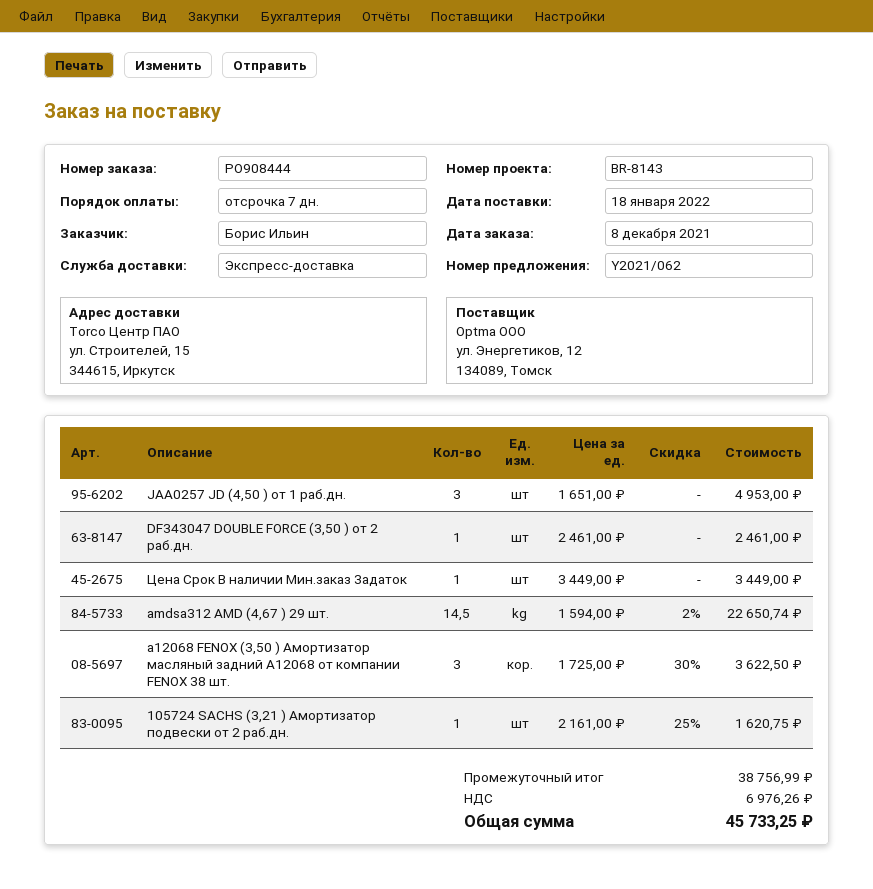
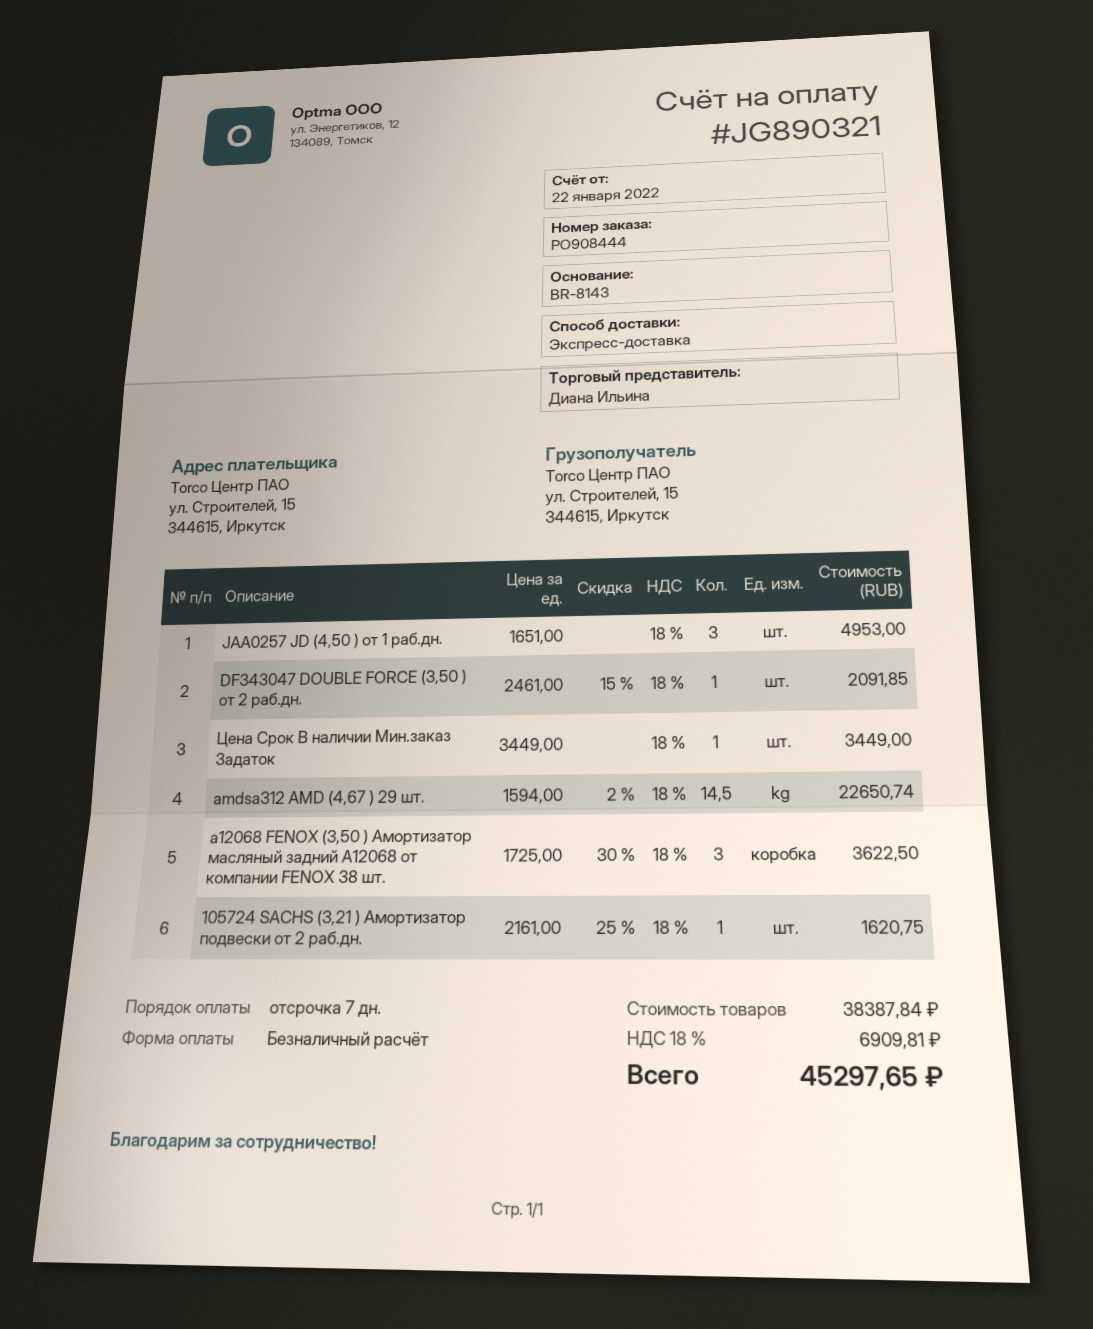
DF343047 DOUBLE FORCE (3,50 ) от 2 раб.дн.: 1 x 2461.00 = 2461.00 -> 1 x 2461.00 - 15% = 2091.85
subtotal: 38756.99 -> 38387.84
tax: 6976.26 -> 6909.81
total: 45733.25 -> 45297.65

